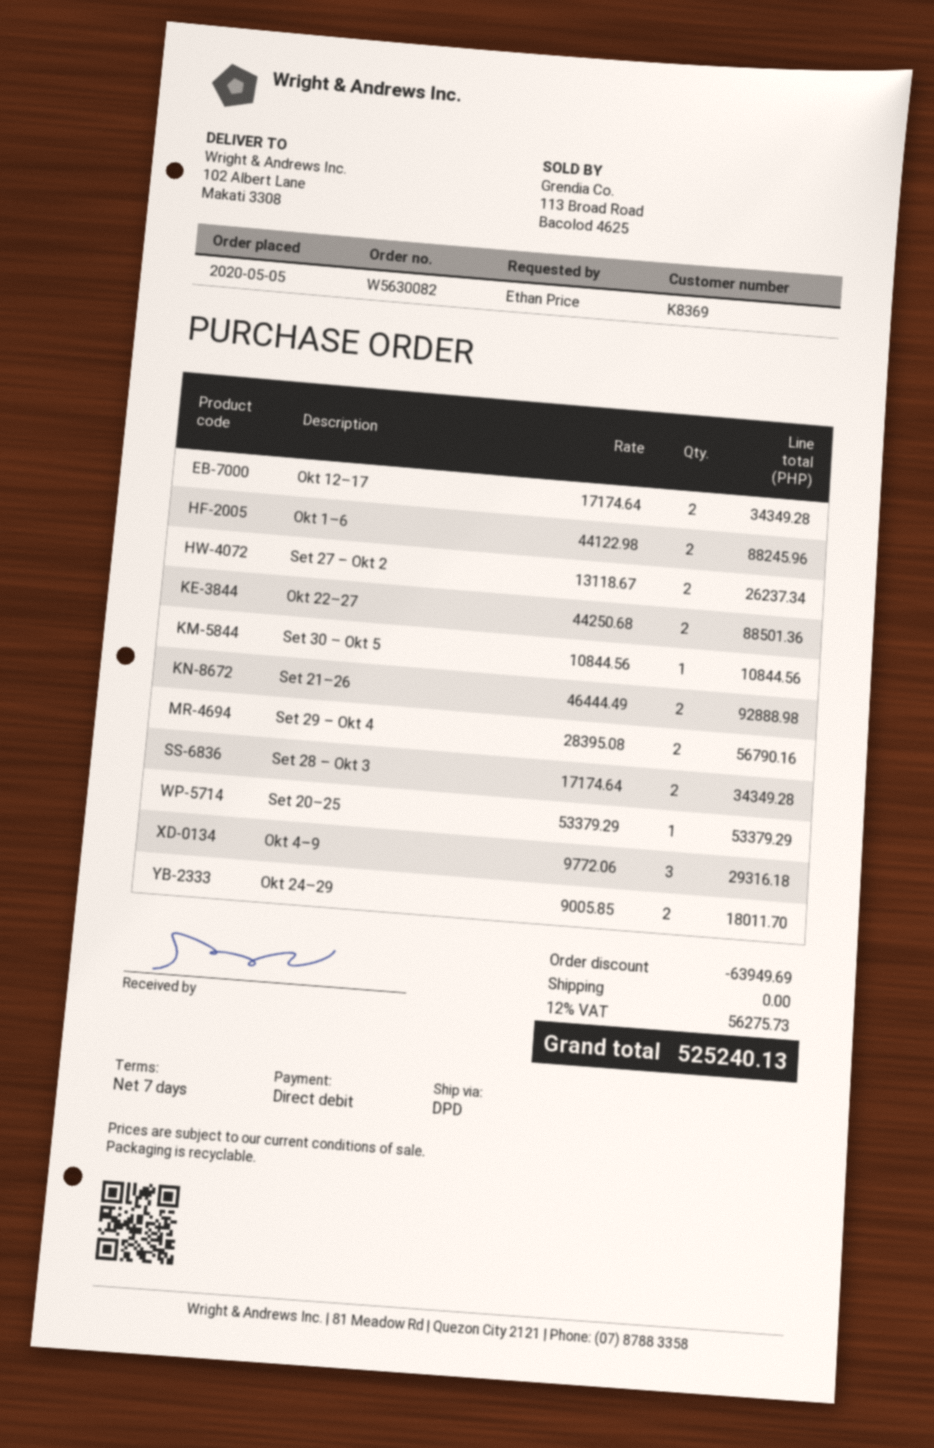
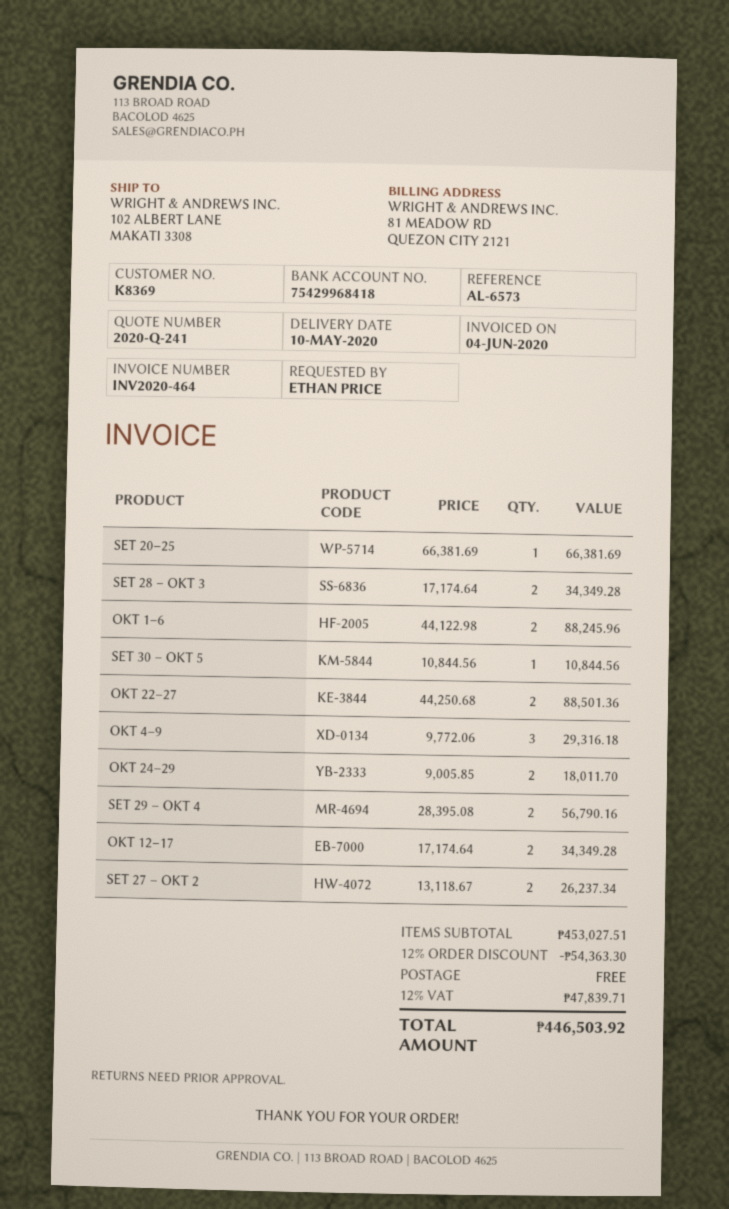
Set 21–26: 2 x 46444.49 = 92888.98 -> none
Set 20–25: 1 x 53379.29 = 53379.29 -> 1 x 66381.69 = 66381.69
discount: 63949.69 -> 54363.30
tax: 12% = 56275.73 -> 12% = 47839.71
total: 525240.13 -> 446503.92

